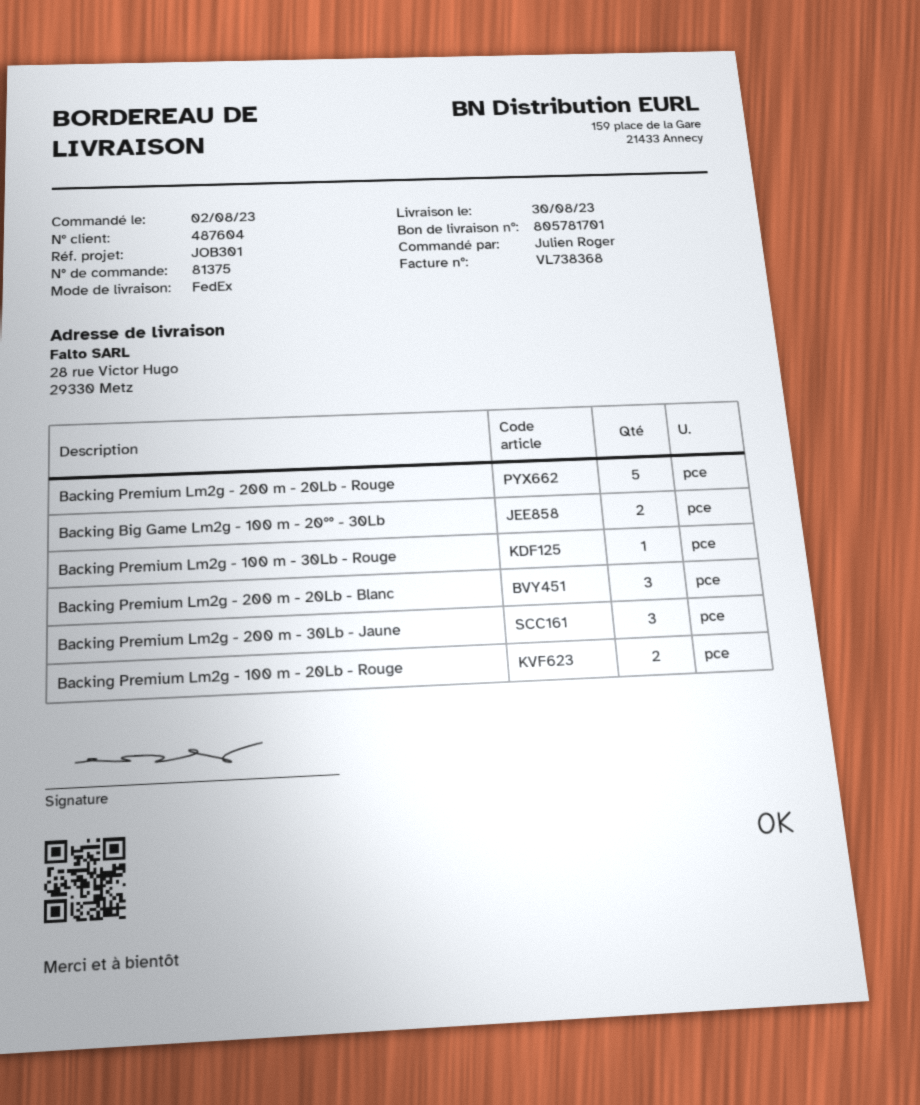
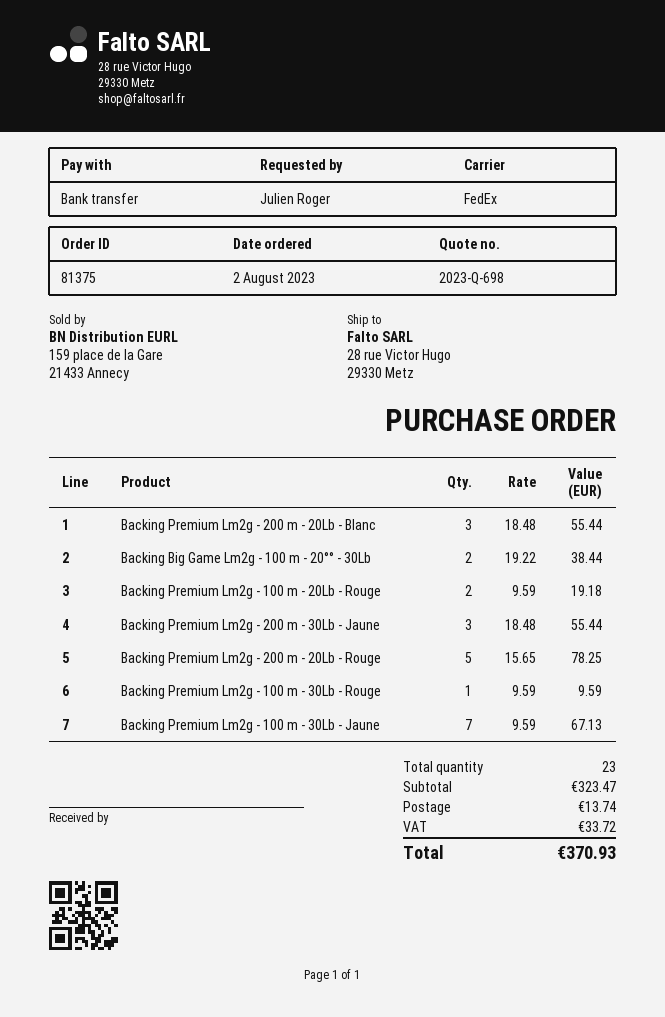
Backing Premium Lm2g - 100 m - 30Lb - Jaune: none -> 7

